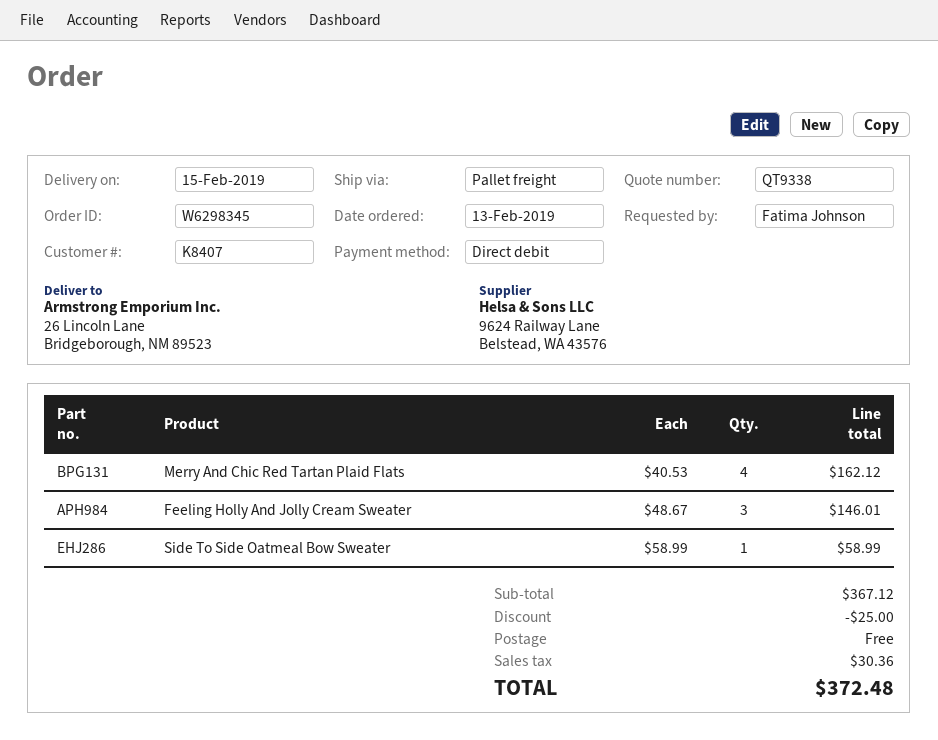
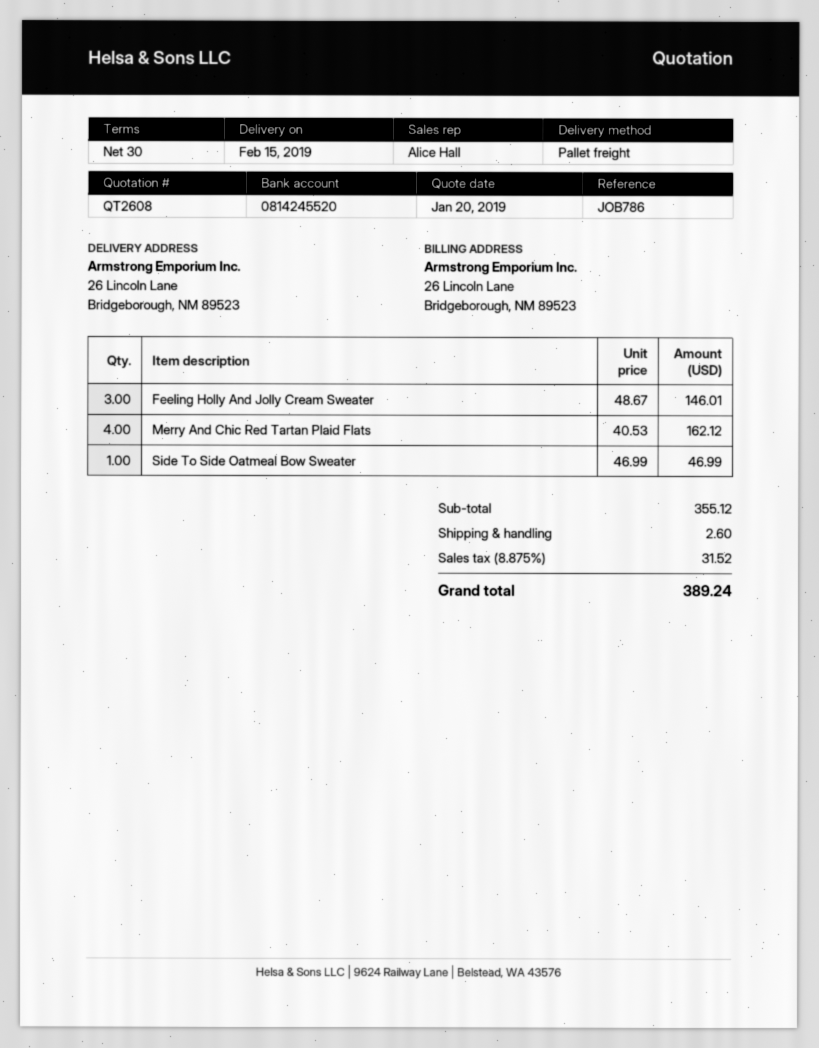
quote number: QT9338 -> QT2608
Side To Side Oatmeal Bow Sweater: 1 x 58.99 = 58.99 -> 1 x 46.99 = 46.99
subtotal: 367.12 -> 355.12
discount: 25.00 -> none
shipping: 0.00 -> 2.60
tax: 30.36 -> 31.52
total: 372.48 -> 389.24

